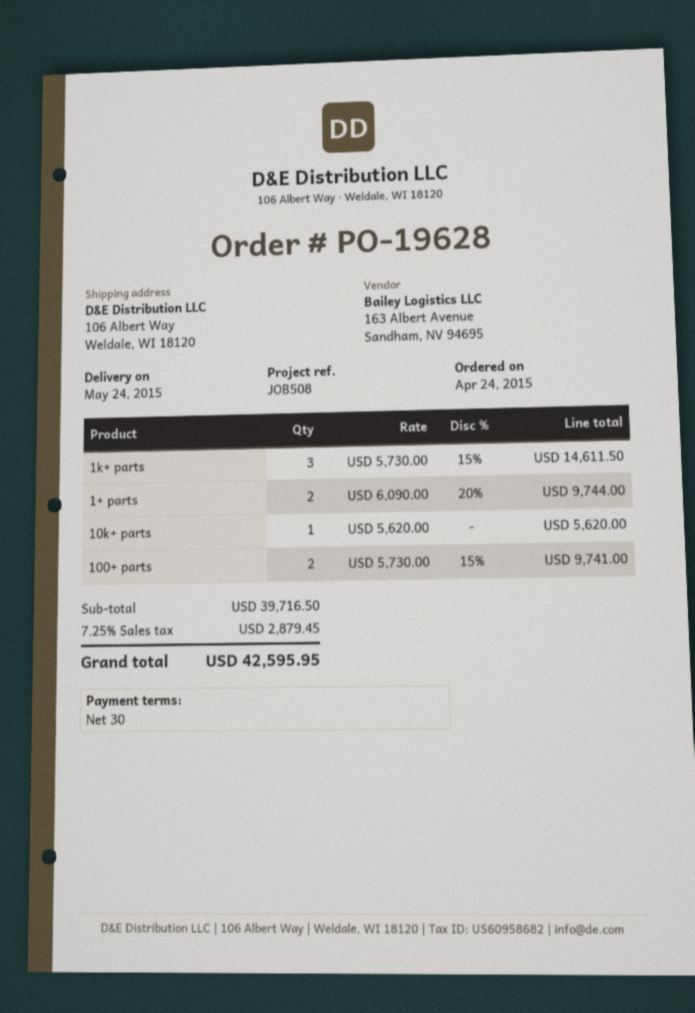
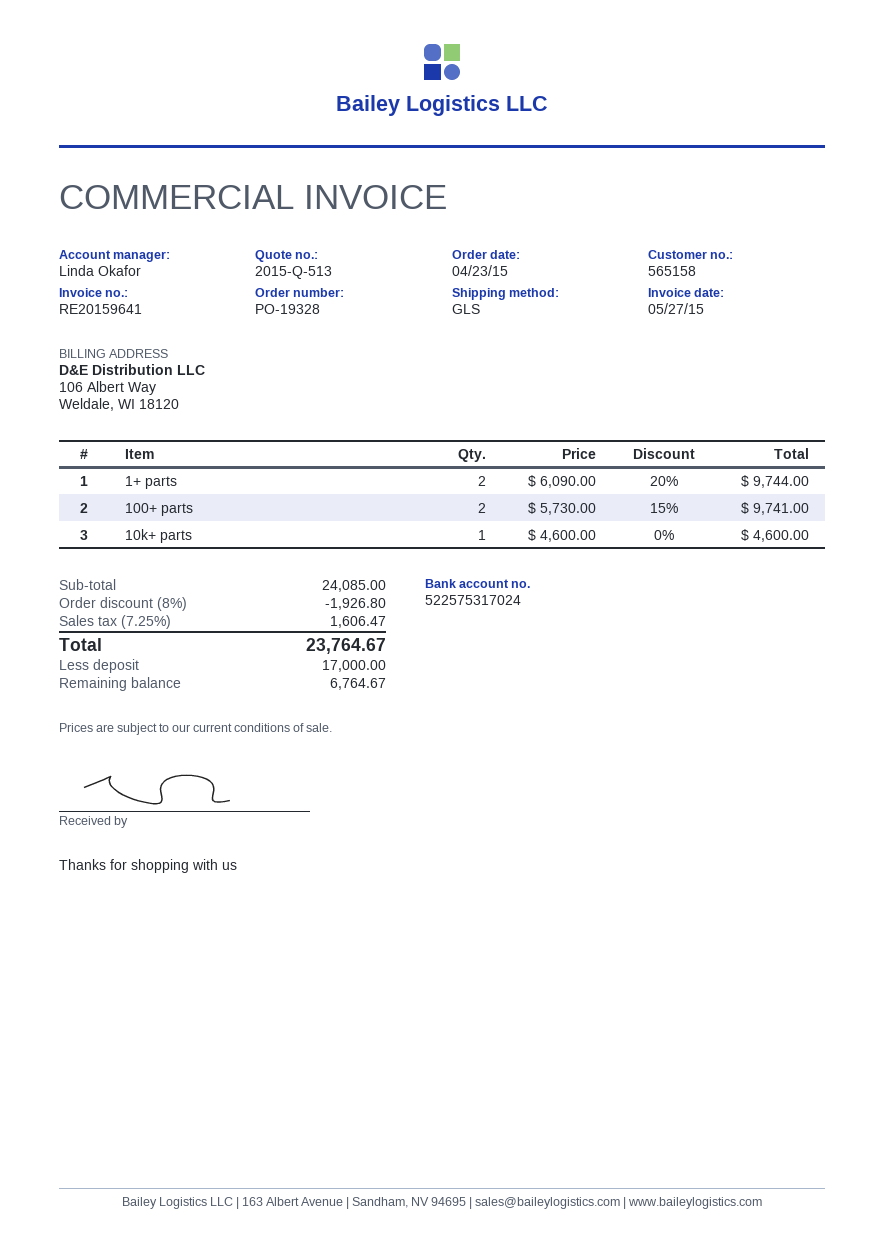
order number: PO-19628 -> PO-19328
order date: 2015-04-24 -> 2015-04-23
1k+ parts: 3 x 5730.00 - 15% = 14611.50 -> none
10k+ parts: 1 x 5620.00 = 5620.00 -> 1 x 4600.00 = 4600.00
subtotal: 39716.50 -> 24085.00
discount: none -> 8% = 1926.80
tax: 7.25% = 2879.45 -> 7.25% = 1606.47
total: 42595.95 -> 23764.67

